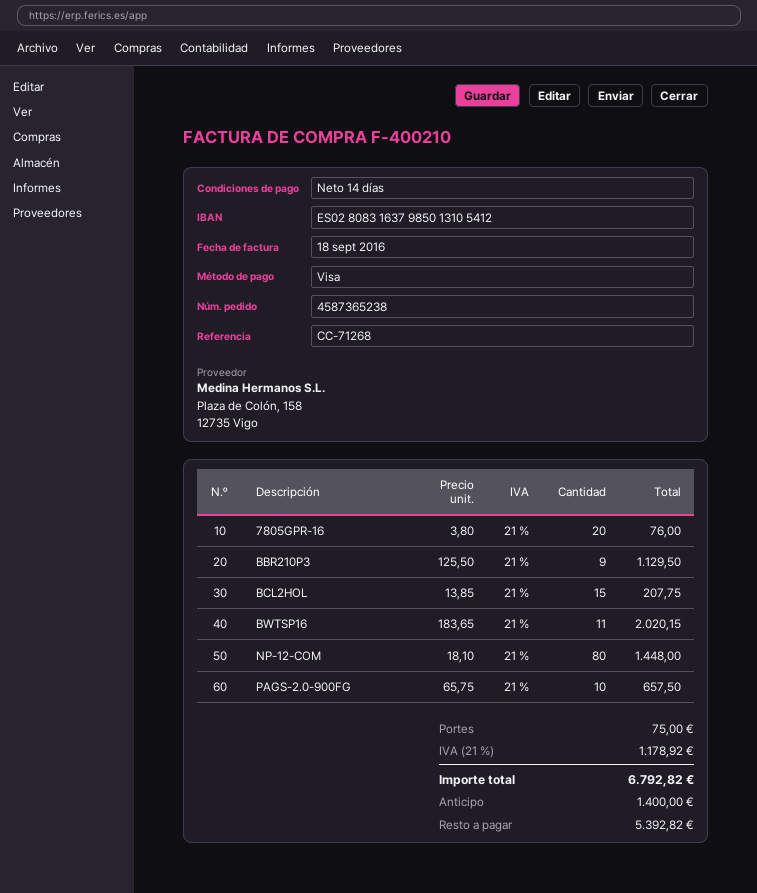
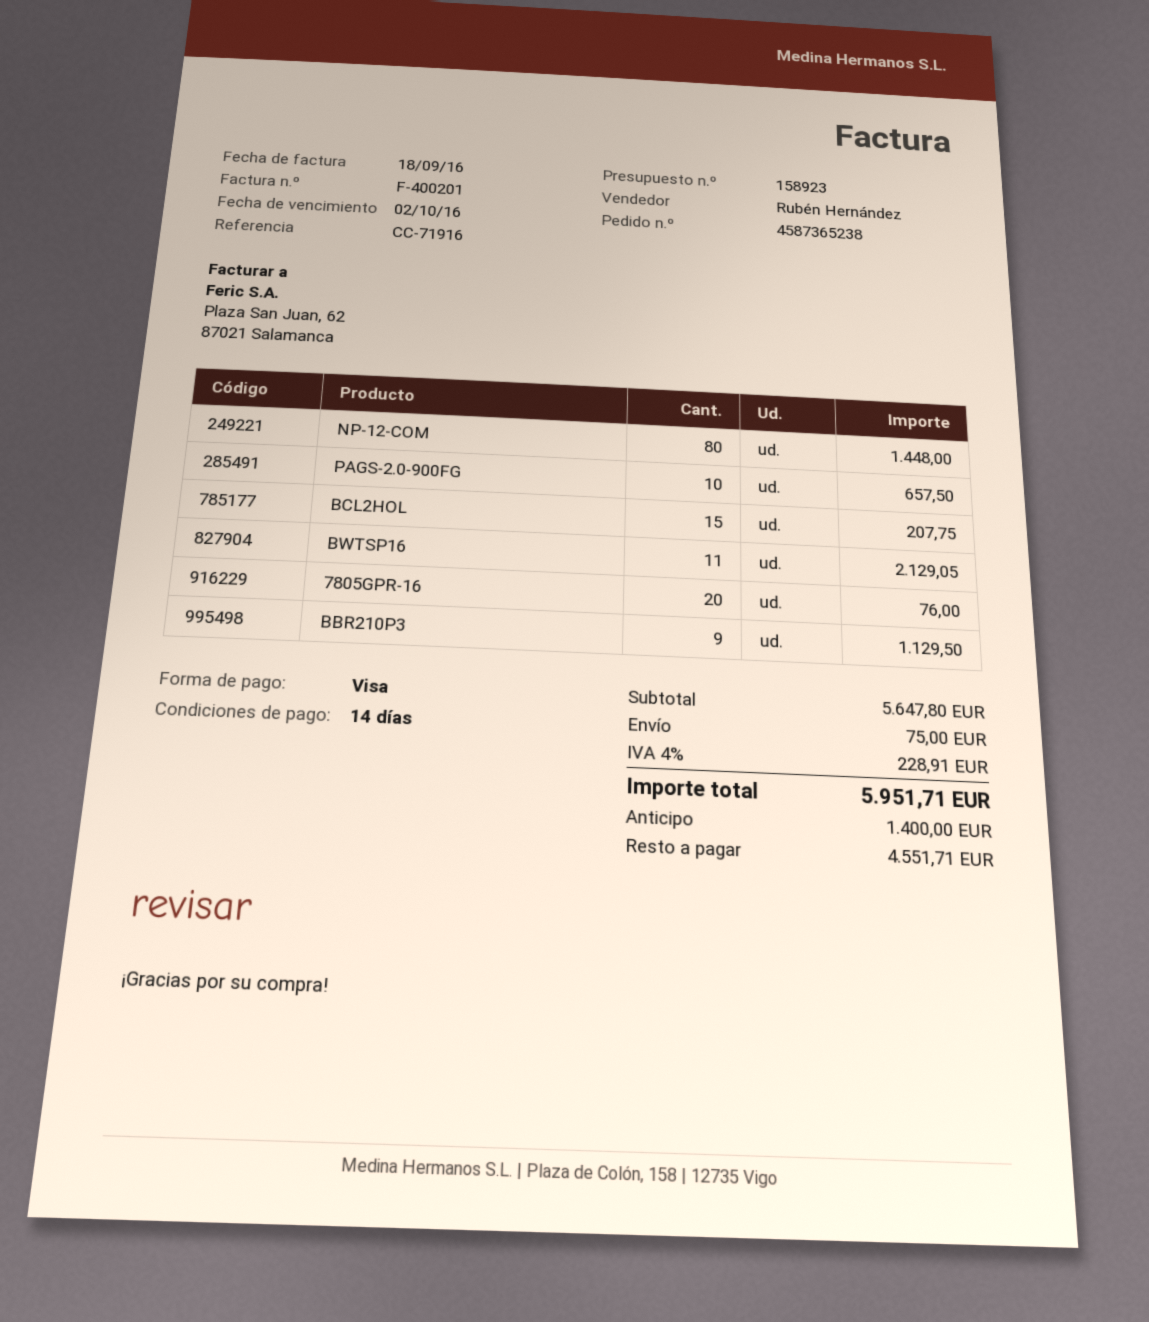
invoice number: F-400210 -> F-400201
reference: CC-71268 -> CC-71916
BWTSP16: 11 for 2020.15 -> 11 for 2129.05
tax: 21% = 1178.92 -> 4% = 228.91
total: 6792.82 -> 5951.71
balance: 5392.82 -> 4551.71

